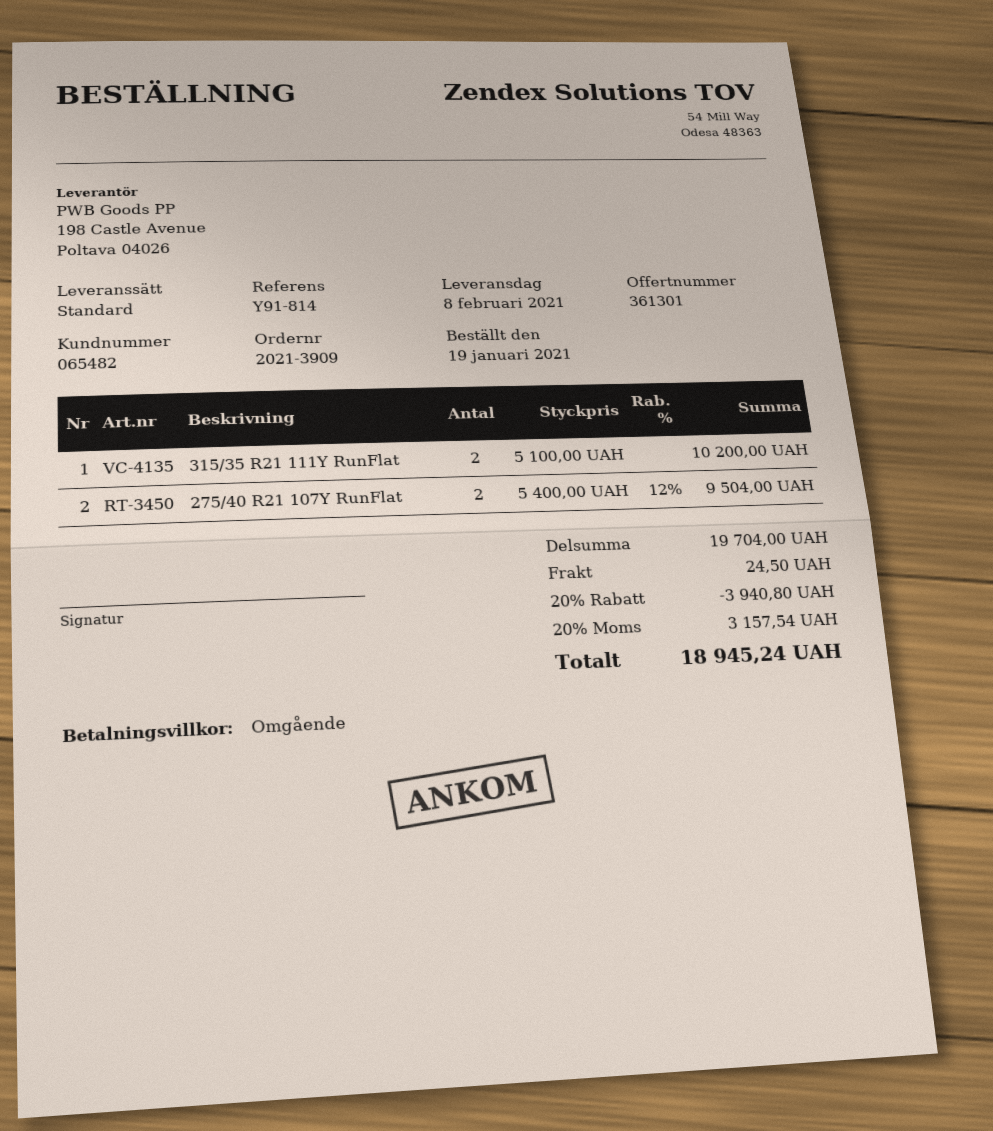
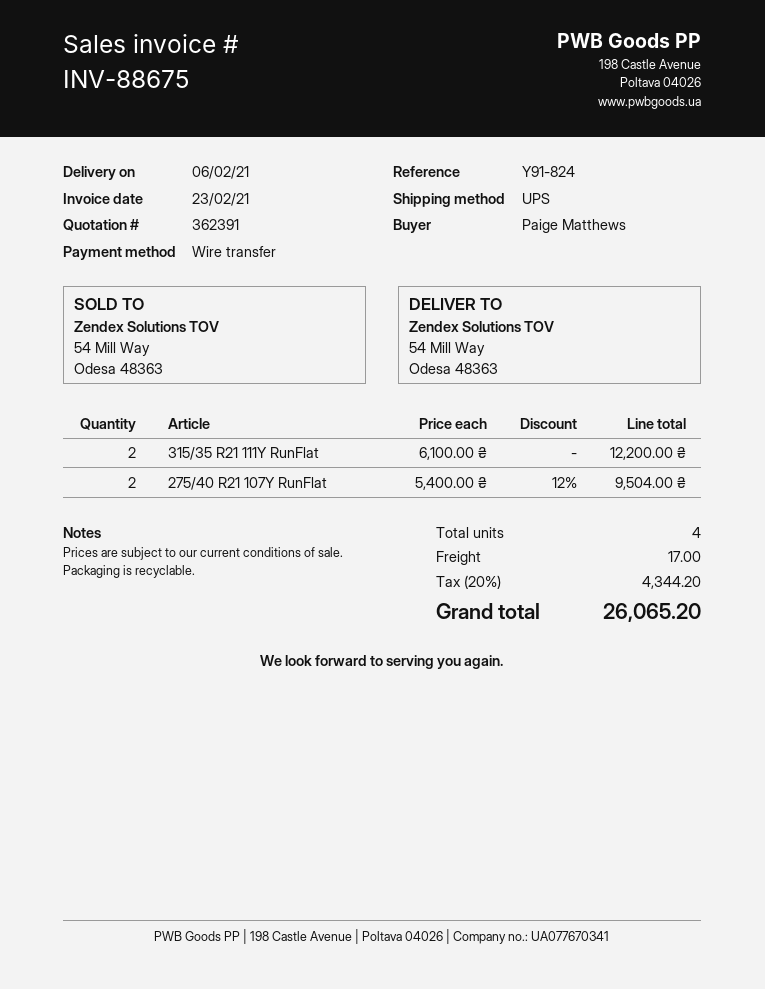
quote number: 361301 -> 362391
delivery date: 2021-02-08 -> 2021-02-06
reference: Y91-814 -> Y91-824
shipping method: standard -> UPS
315/35 R21 111Y RunFlat: 2 x 5100.00 = 10200.00 -> 2 x 6100.00 = 12200.00
discount: 20% = 3940.80 -> none
shipping: 24.50 -> 17.00
tax: 20% = 3157.54 -> 20% = 4344.20
total: 18945.24 -> 26065.20

